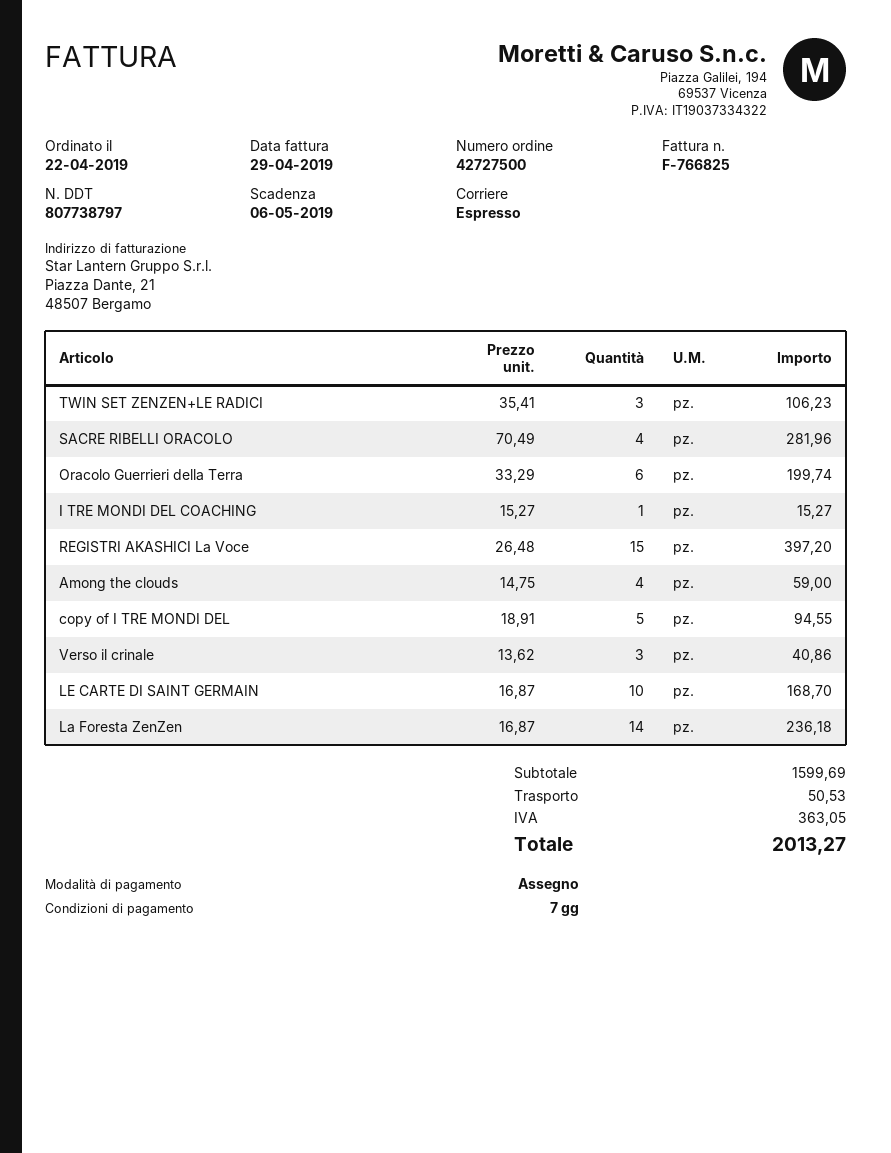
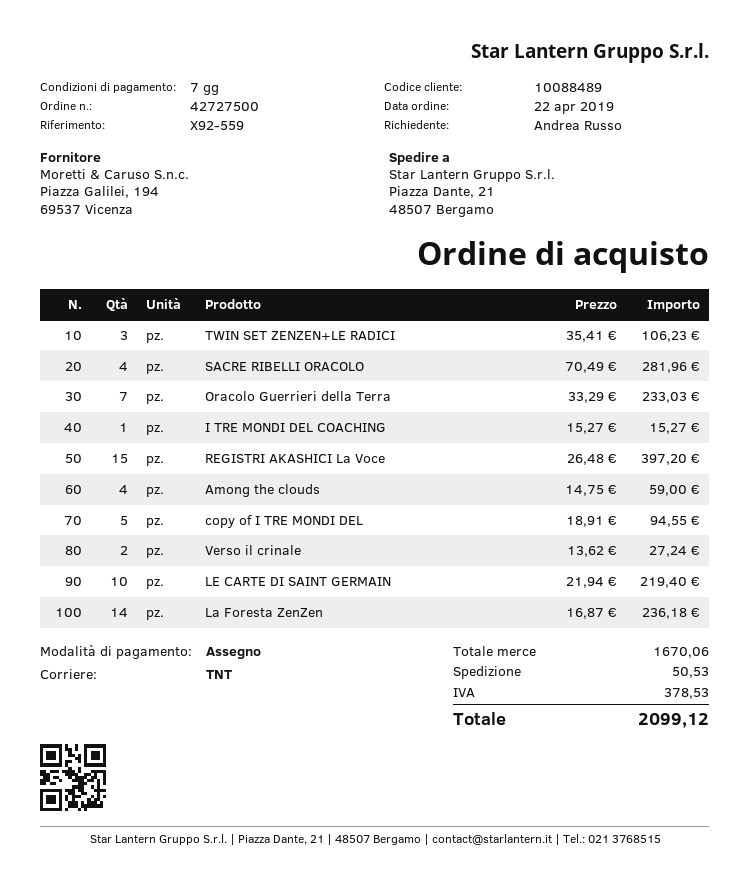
shipping method: express -> TNT
Oracolo Guerrieri della Terra: 6 x 33.29 = 199.74 -> 7 x 33.29 = 233.03
Verso il crinale: 3 x 13.62 = 40.86 -> 2 x 13.62 = 27.24
LE CARTE DI SAINT GERMAIN: 10 x 16.87 = 168.70 -> 10 x 21.94 = 219.40
subtotal: 1599.69 -> 1670.06
tax: 363.05 -> 378.53
total: 2013.27 -> 2099.12

